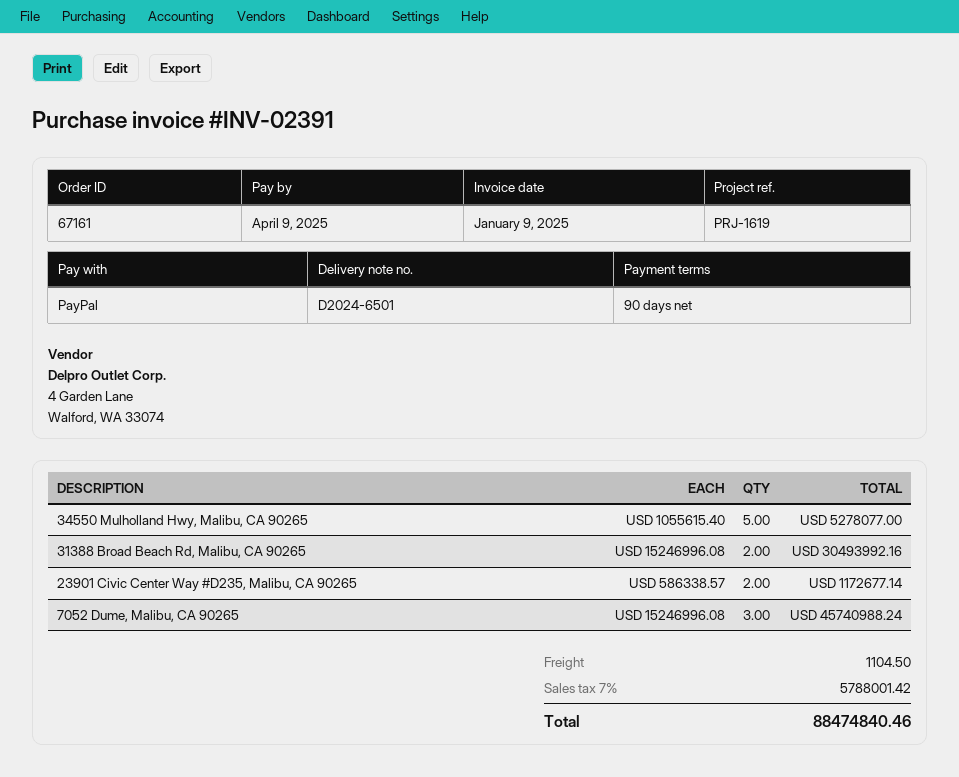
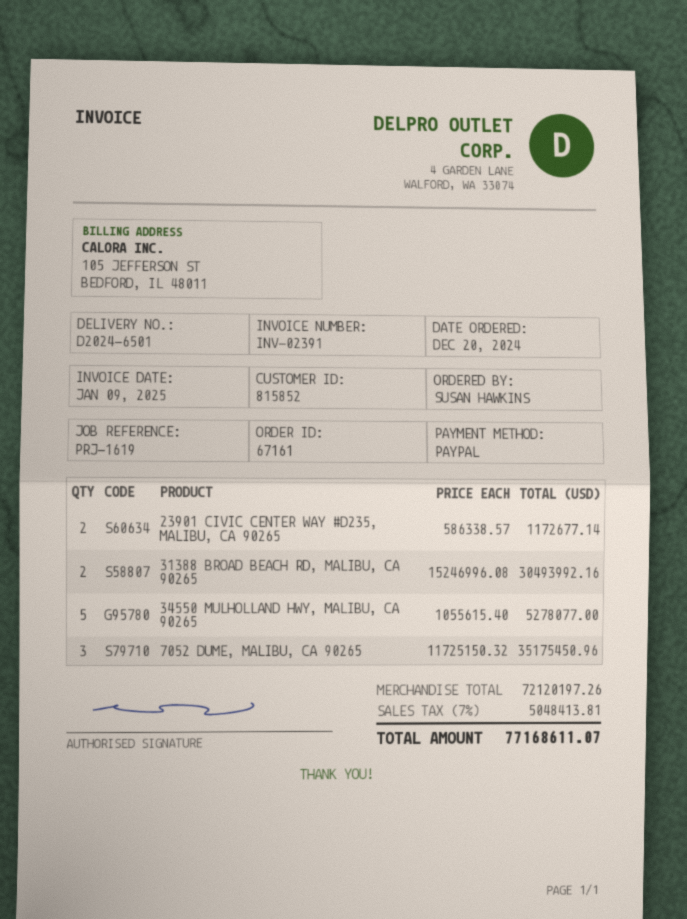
7052 Dume, Malibu, CA 90265: 3 x 15246996.08 = 45740988.24 -> 3 x 11725150.32 = 35175450.96
shipping: 1104.50 -> none
tax: 7% = 5788001.42 -> 7% = 5048413.81
total: 88474840.46 -> 77168611.07

